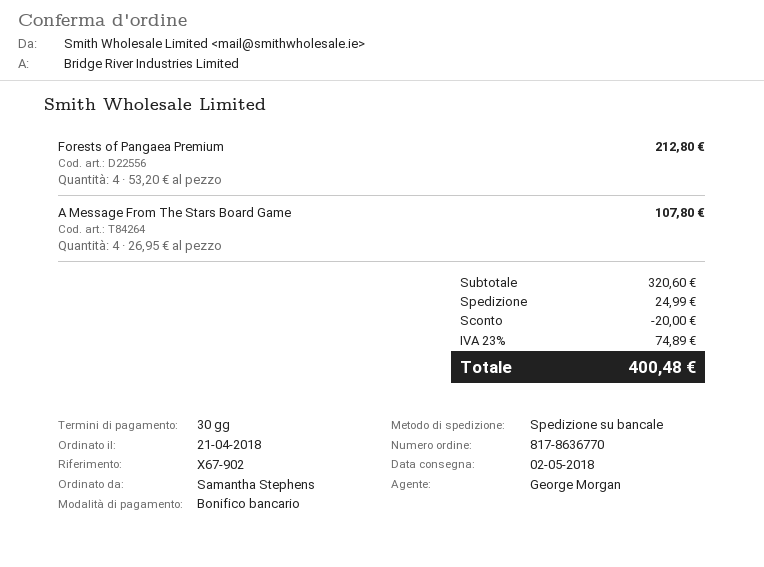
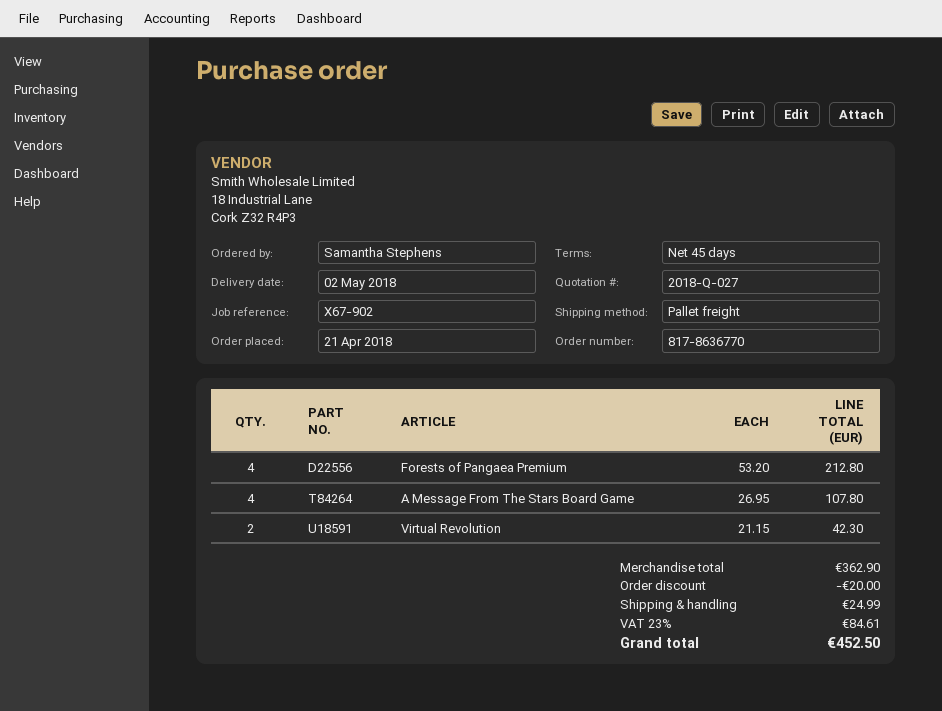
payment terms: 30 days -> 45 days
Virtual Revolution: none -> 2 x 21.15 = 42.30
subtotal: 320.60 -> 362.90
tax: 23% = 74.89 -> 23% = 84.61
total: 400.48 -> 452.50

